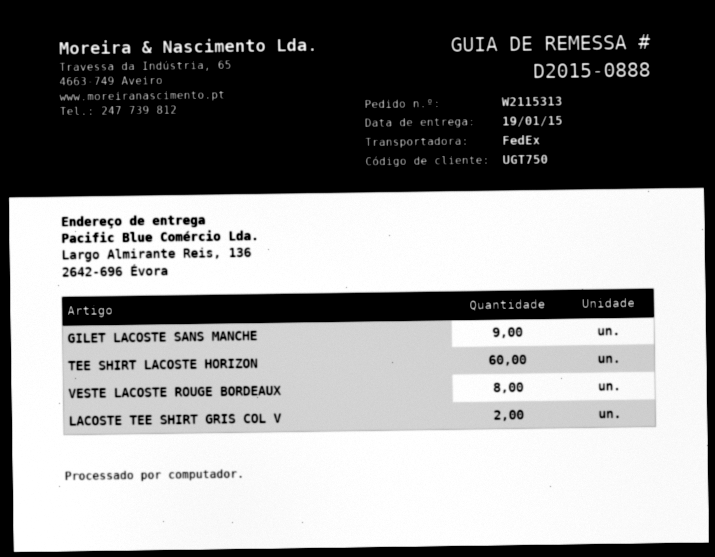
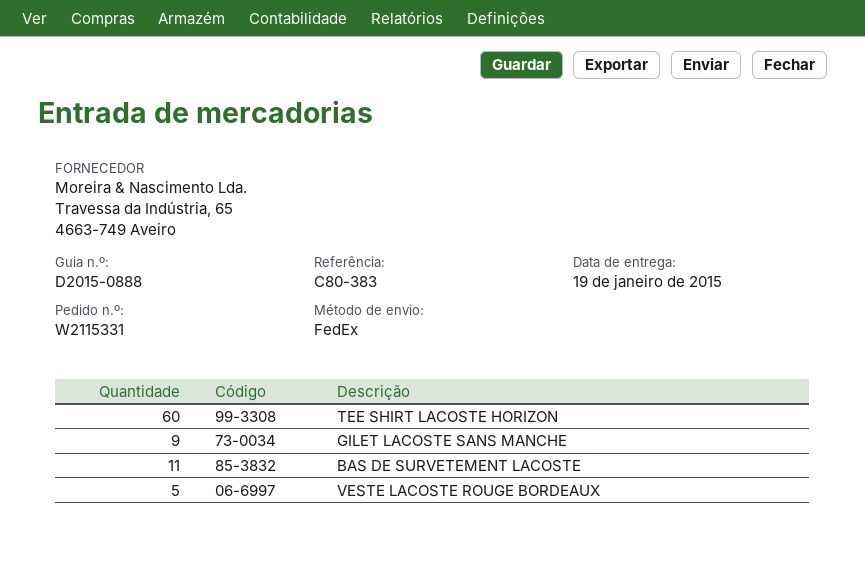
order number: W2115313 -> W2115331
VESTE LACOSTE ROUGE BORDEAUX: 8 -> 5
LACOSTE TEE SHIRT GRIS COL V: 2 -> none
BAS DE SURVETEMENT LACOSTE: none -> 11

